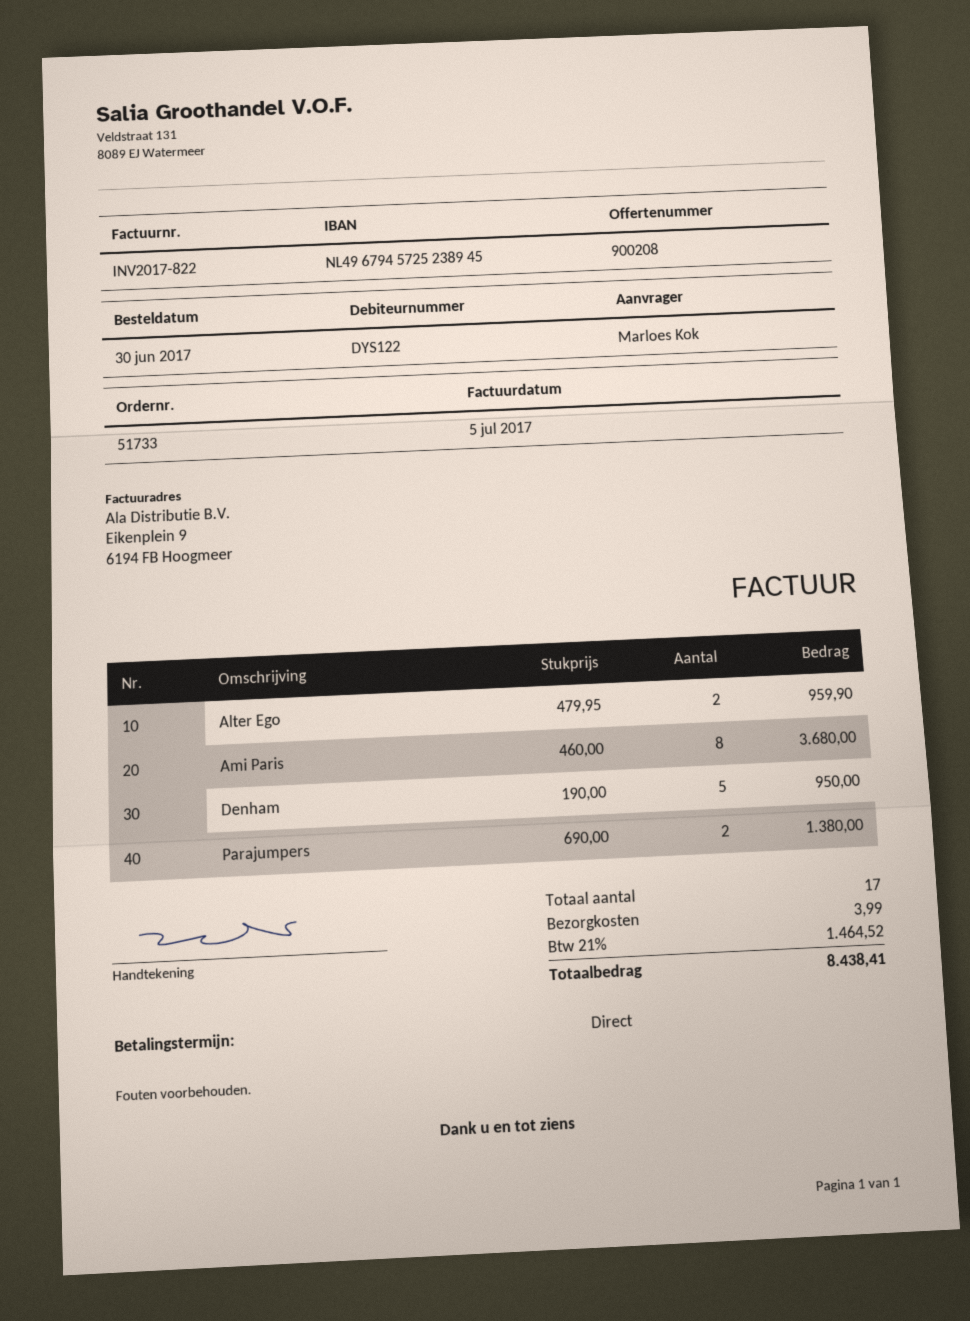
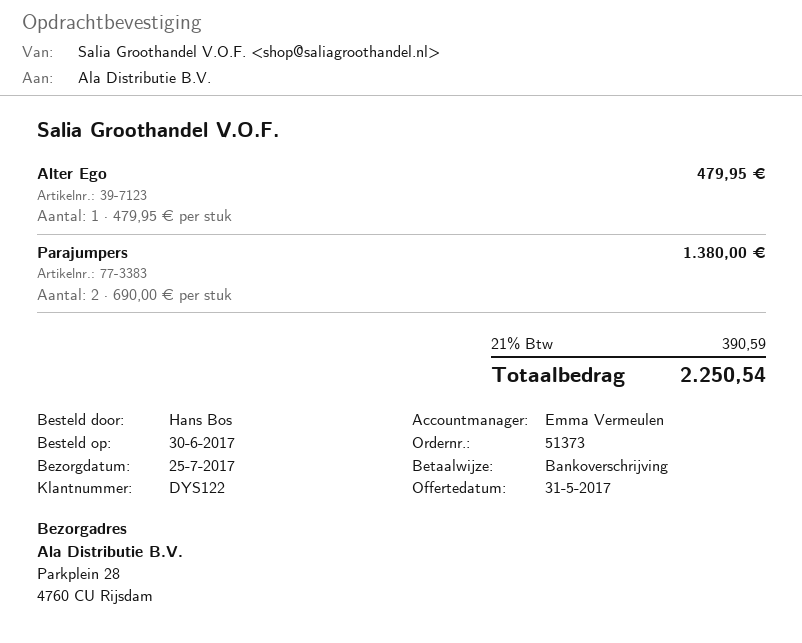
order number: 51733 -> 51373
ordered by: Marloes Kok -> Hans Bos
Alter Ego: 2 x 479.95 = 959.90 -> 1 x 479.95 = 479.95
Ami Paris: 8 x 460.00 = 3680.00 -> none
Denham: 5 x 190.00 = 950.00 -> none
shipping: 3.99 -> none
tax: 21% = 1464.52 -> 21% = 390.59
total: 8438.41 -> 2250.54

